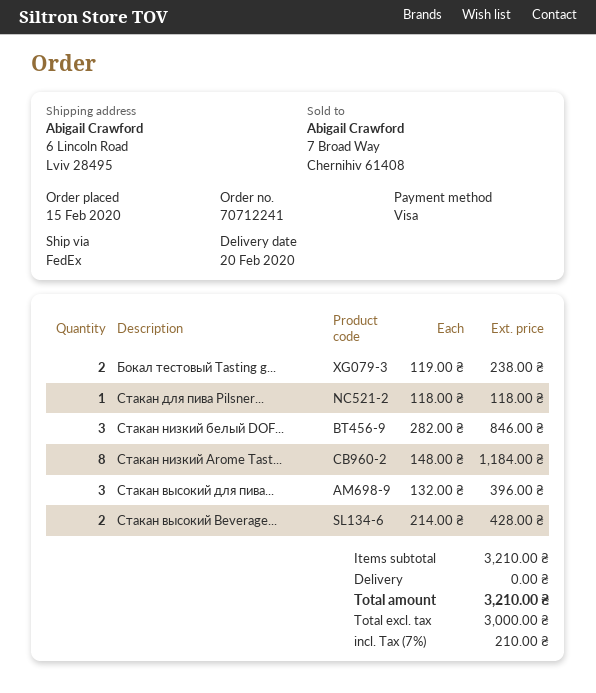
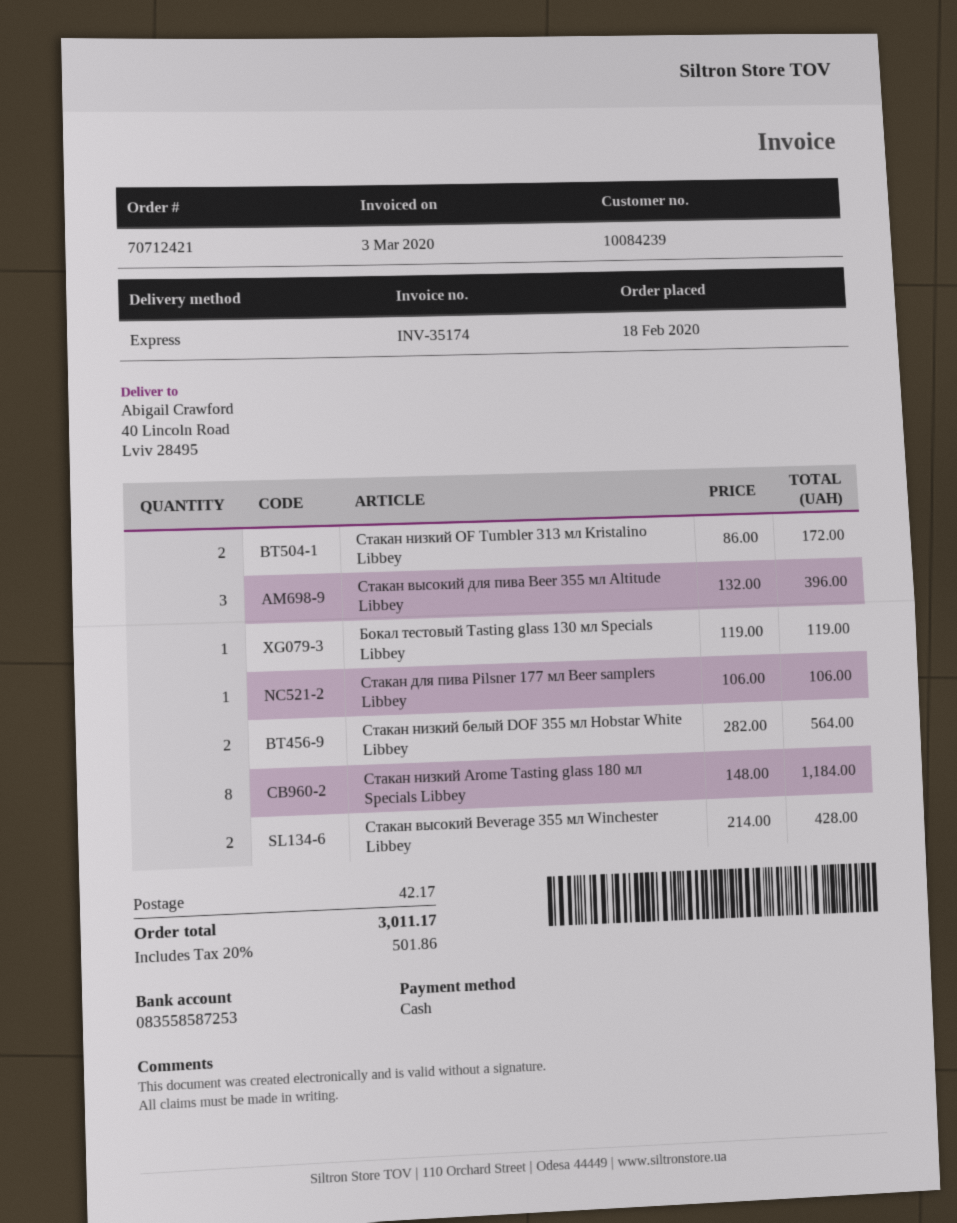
order number: 70712241 -> 70712421
order date: 2020-02-15 -> 2020-02-18
payment method: Visa -> cash
shipping method: FedEx -> express
ship to: 6 Lincoln Road, Lviv 28495 -> 40 Lincoln Road, Lviv 28495
Бокал тестовый Tasting g...: 2 x 119.00 = 238.00 -> 1 x 119.00 = 119.00
Стакан для пива Pilsner...: 1 x 118.00 = 118.00 -> 1 x 106.00 = 106.00
Стакан низкий белый DOF...: 3 x 282.00 = 846.00 -> 2 x 282.00 = 564.00
Стакан низкий OF Tumbler 313 мл Kristalino Libbey: none -> 2 x 86.00 = 172.00
shipping: 0.00 -> 42.17
tax: 7% = 210.00 -> 20% = 501.86
total: 3210.00 -> 3011.17

